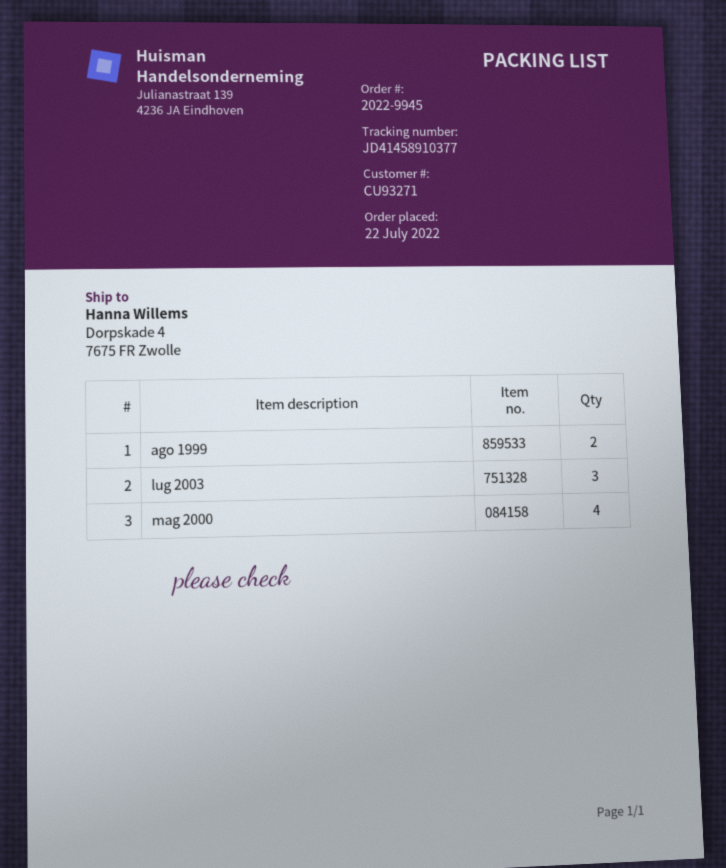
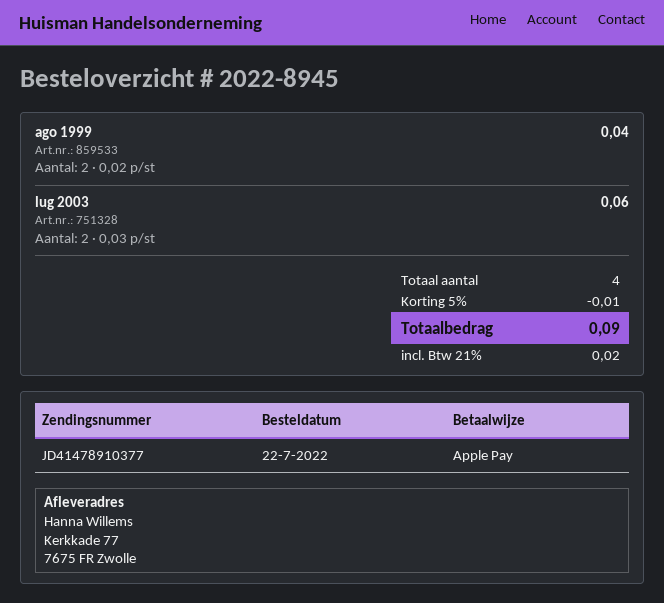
order number: 2022-9945 -> 2022-8945
tracking number: JD41458910377 -> JD41478910377
ship to: Dorpskade 4, 7675 FR Zwolle -> Kerkkade 77, 7675 FR Zwolle
lug 2003: 3 -> 2
mag 2000: 4 -> none

